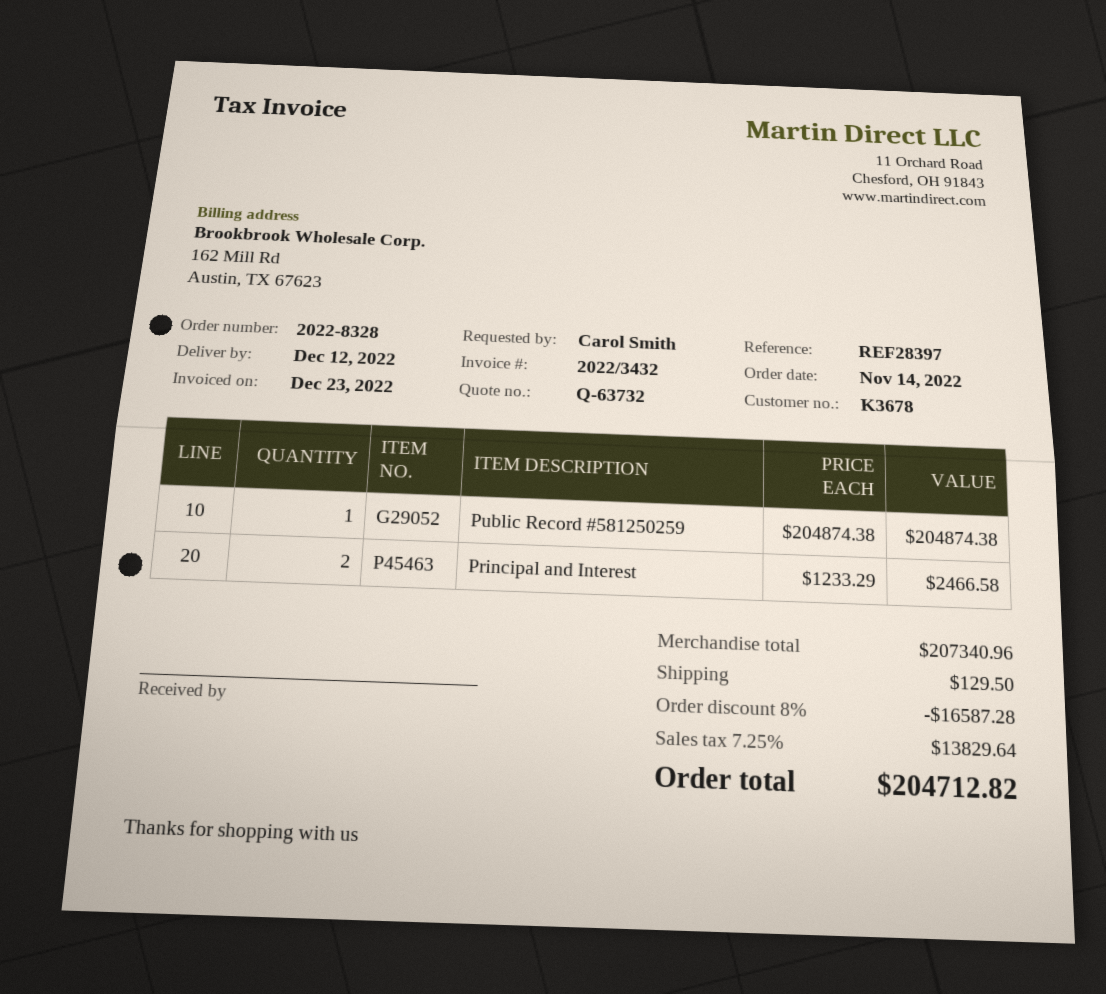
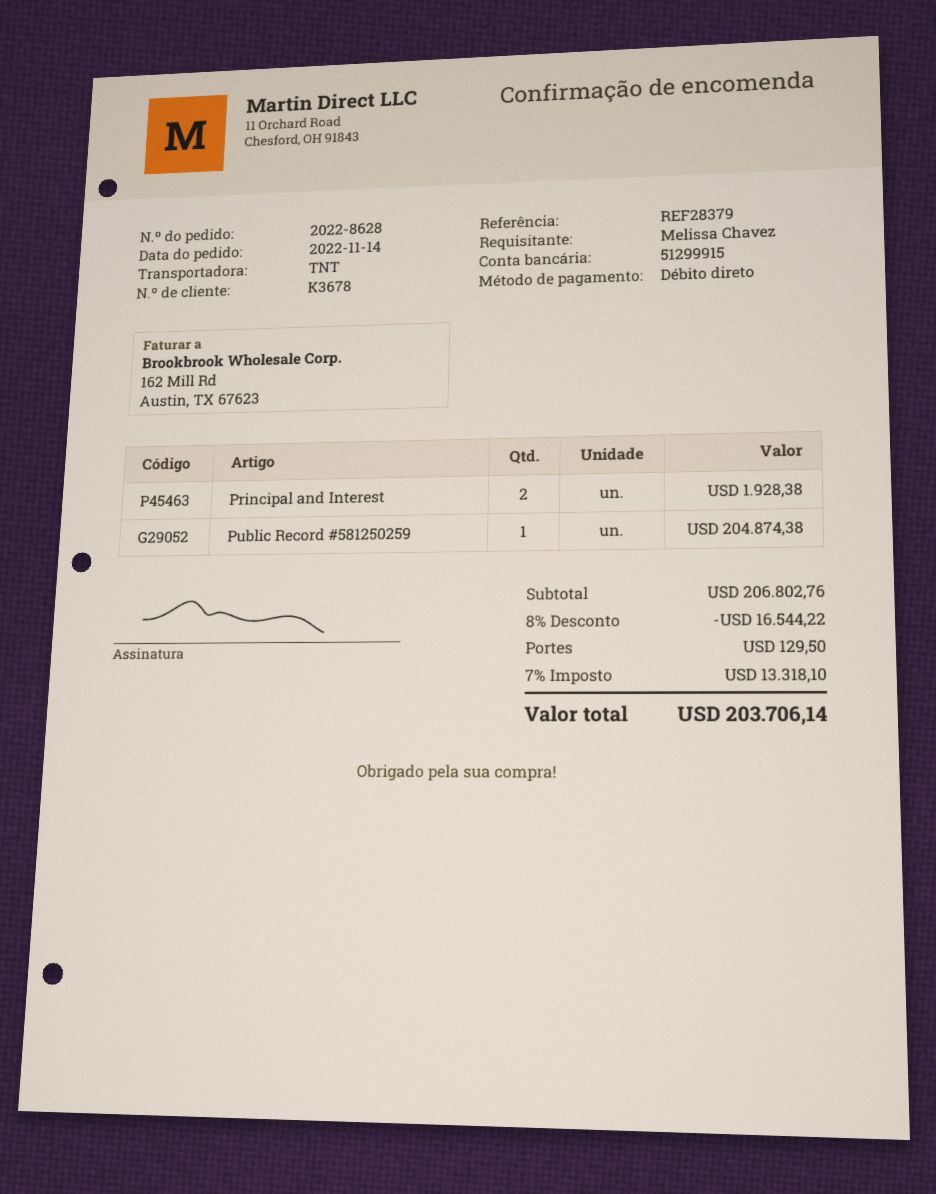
order number: 2022-8328 -> 2022-8628
reference: REF28397 -> REF28379
ordered by: Carol Smith -> Melissa Chavez
Principal and Interest: 2 for 2466.58 -> 2 for 1928.38
subtotal: 207340.96 -> 206802.76
discount: 8% = 16587.28 -> 8% = 16544.22
tax: 7.25% = 13829.64 -> 7% = 13318.10
total: 204712.82 -> 203706.14

